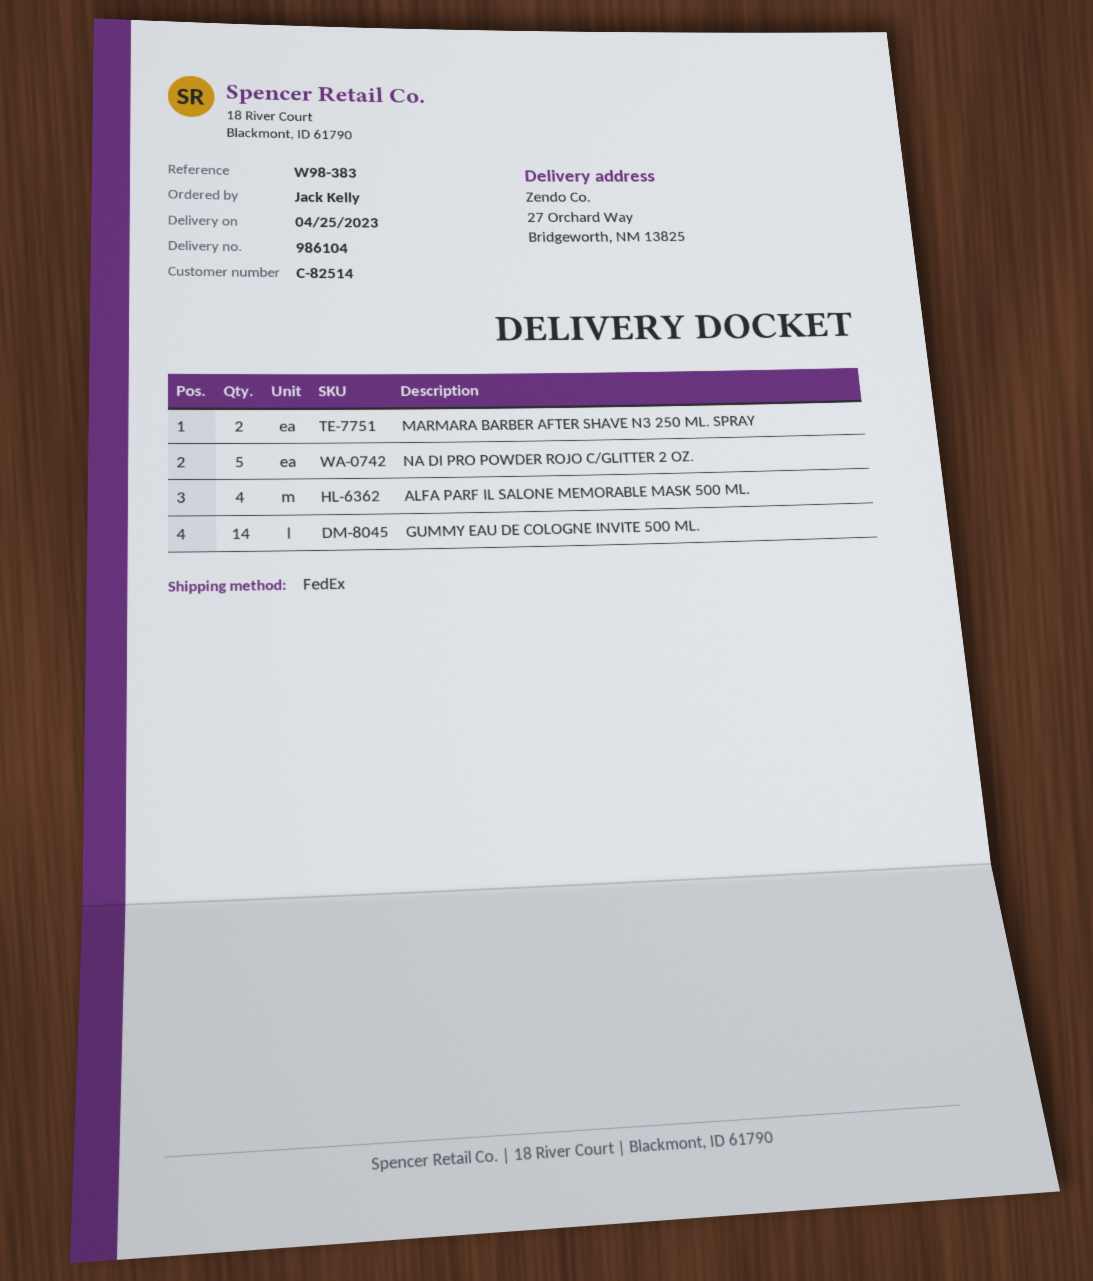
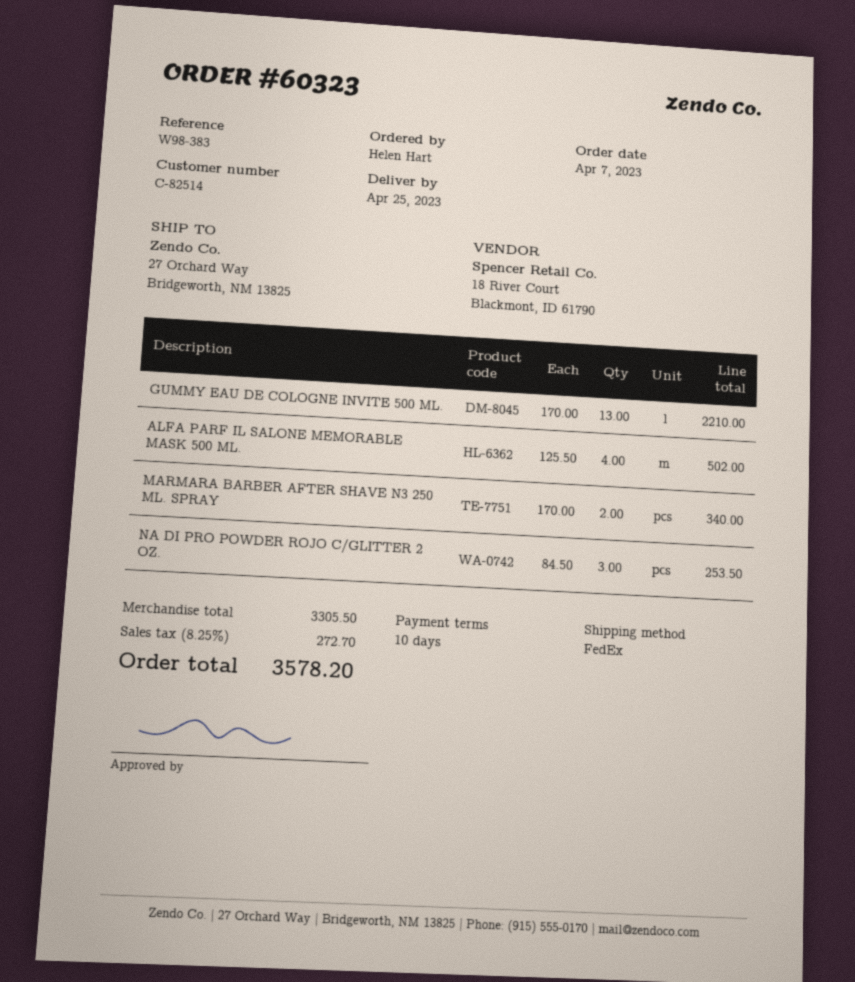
ordered by: Jack Kelly -> Helen Hart
NA DI PRO POWDER ROJO C/GLITTER 2 OZ.: 5 -> 3
GUMMY EAU DE COLOGNE INVITE 500 ML.: 14 -> 13

